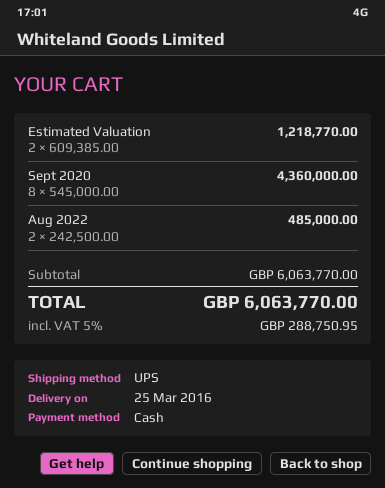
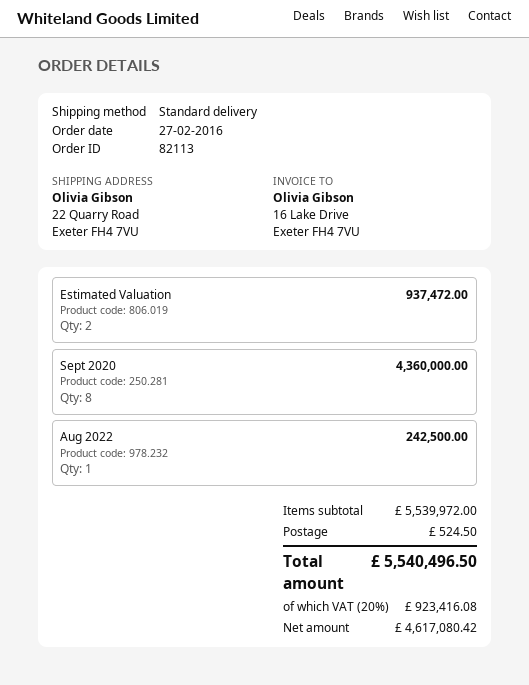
shipping method: UPS -> standard
Estimated Valuation: 2 for 1218770.00 -> 2 for 937472.00
Aug 2022: 2 for 485000.00 -> 1 for 242500.00
subtotal: 6063770.00 -> 5539972.00
shipping: none -> 524.50
tax: 5% = 288750.95 -> 20% = 923416.08
total: 6063770.00 -> 5540496.50

